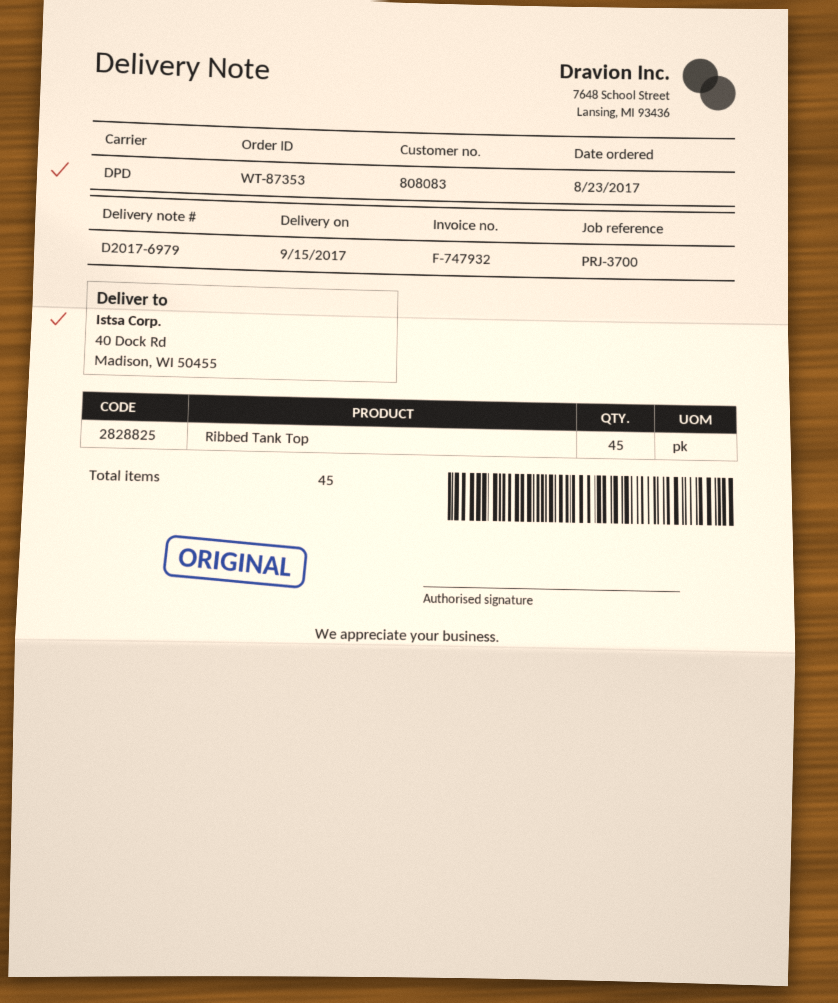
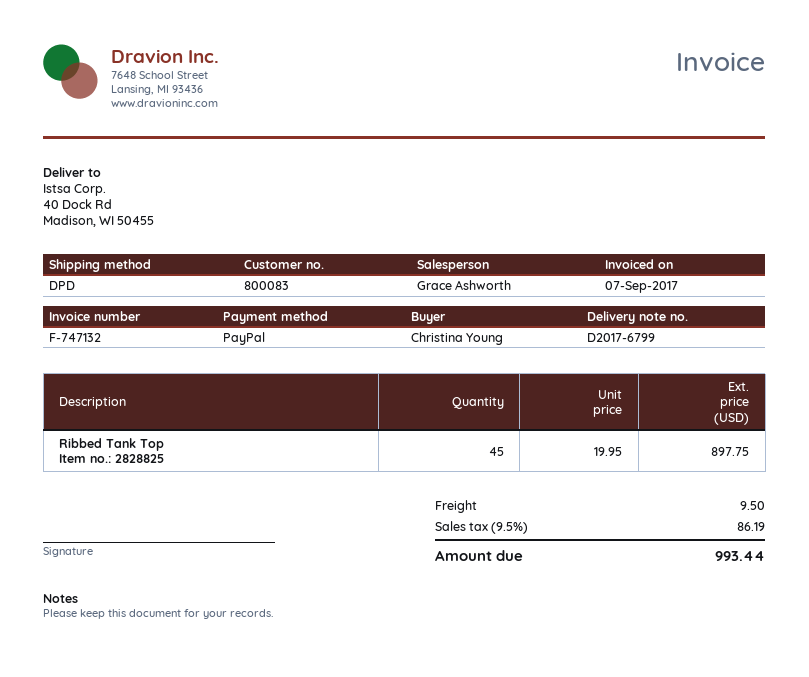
delivery note number: D2017-6979 -> D2017-6799
invoice number: F-747932 -> F-747132
customer number: 808083 -> 800083

